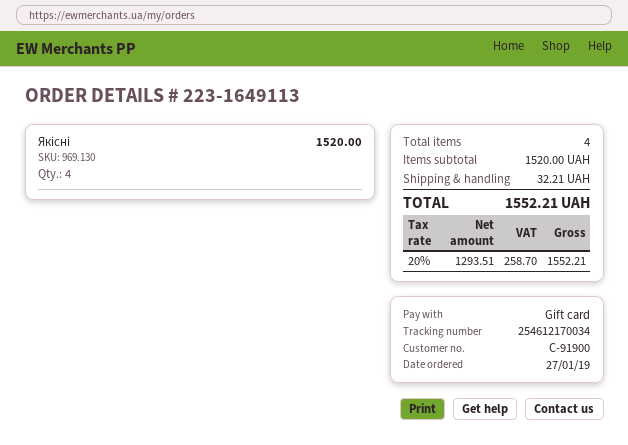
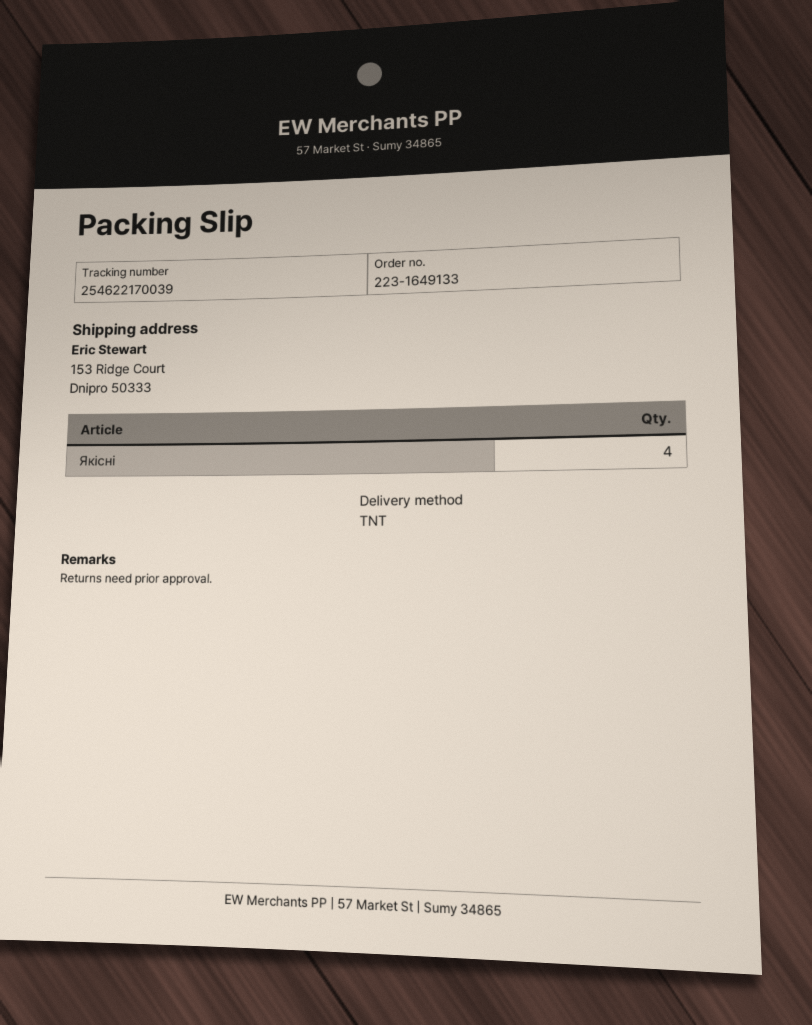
order number: 223-1649113 -> 223-1649133
tracking number: 254612170034 -> 254622170039

